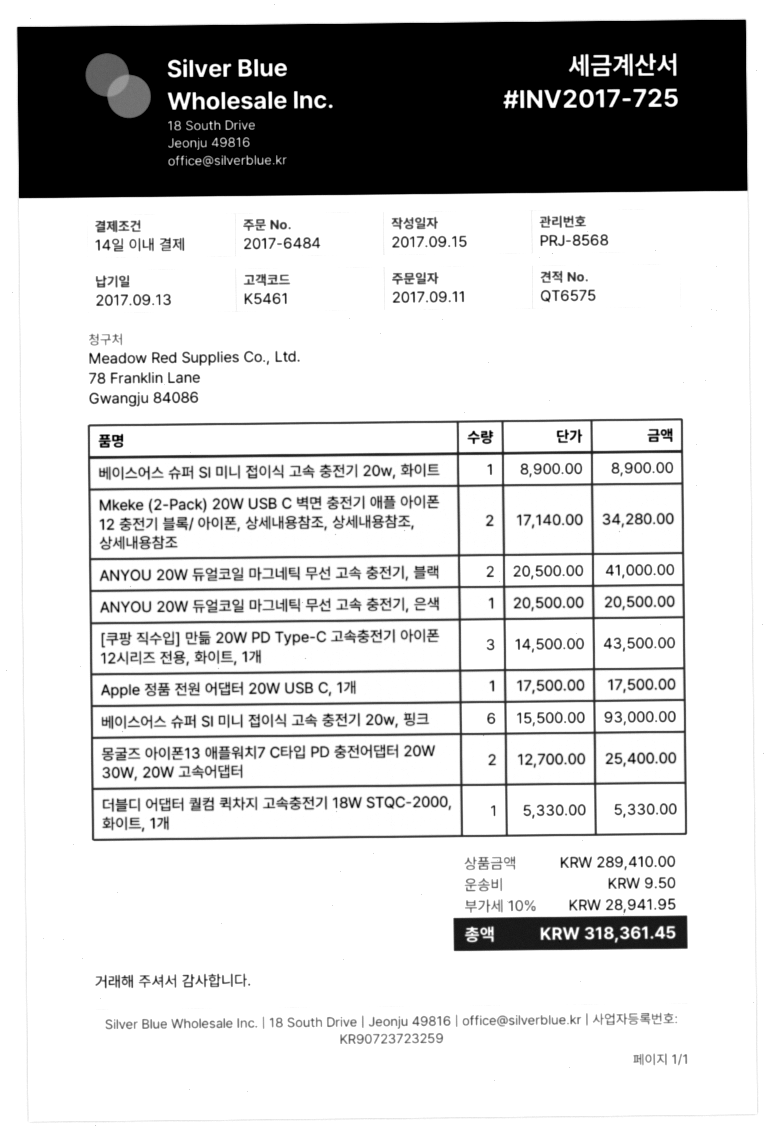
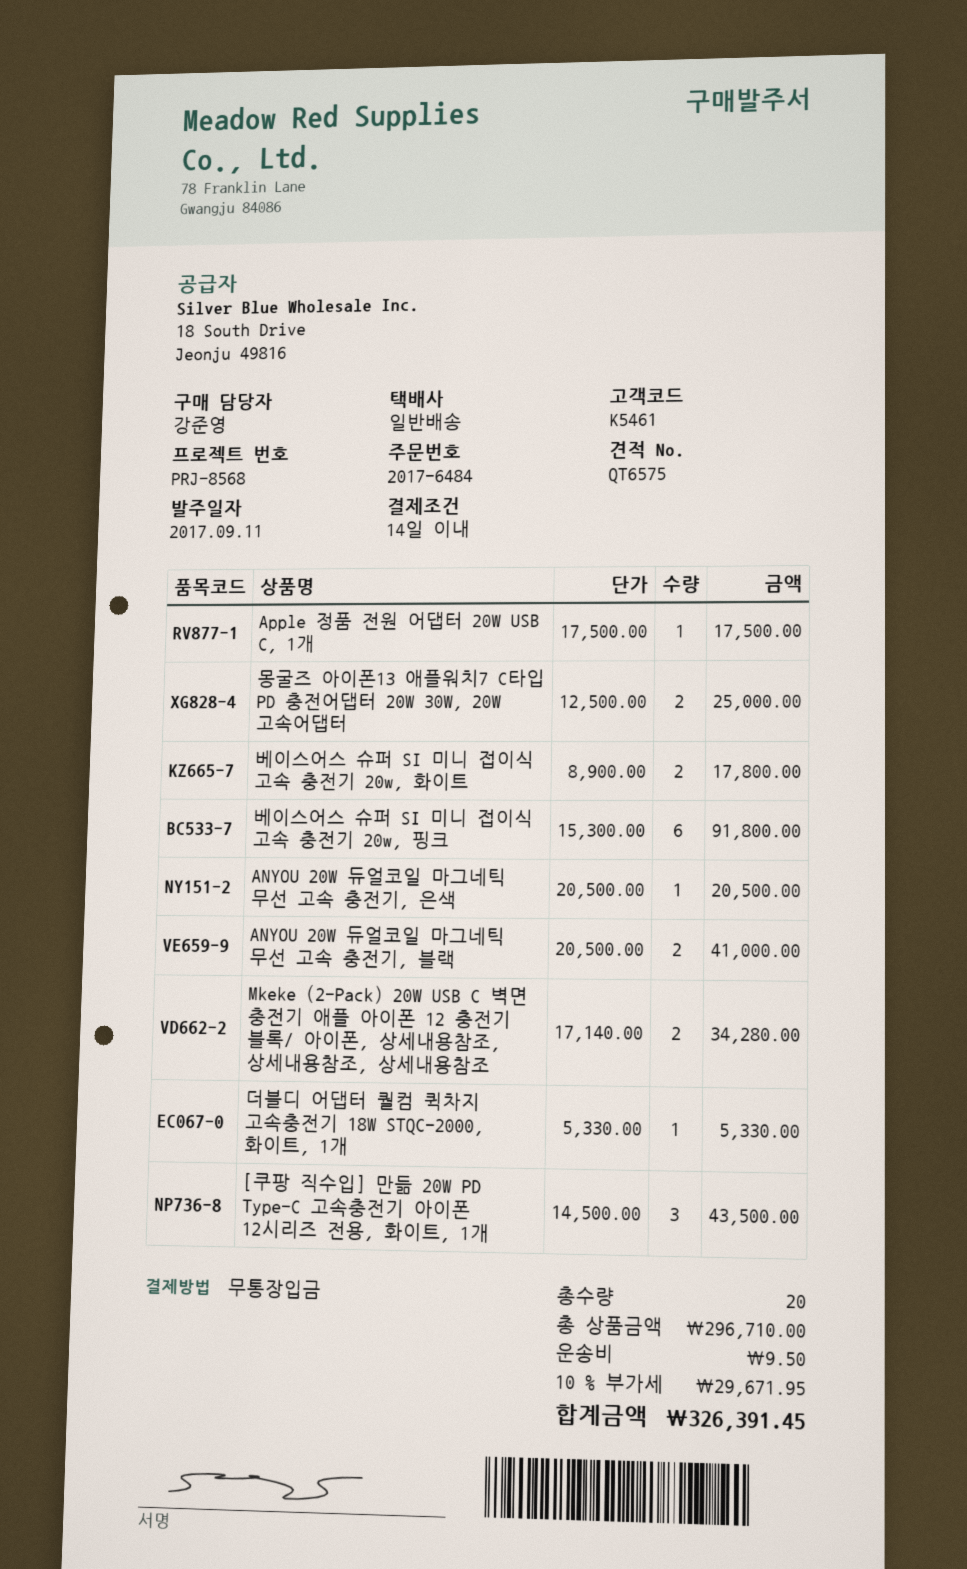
베이스어스 슈퍼 SI 미니 접이식 고속 충전기 20w, 화이트: 1 x 8900.00 = 8900.00 -> 2 x 8900.00 = 17800.00
베이스어스 슈퍼 SI 미니 접이식 고속 충전기 20w, 핑크: 6 x 15500.00 = 93000.00 -> 6 x 15300.00 = 91800.00
몽굴즈 아이폰13 애플워치7 C타입 PD 충전어댑터 20W 30W, 20W 고속어댑터: 2 x 12700.00 = 25400.00 -> 2 x 12500.00 = 25000.00
subtotal: 289410.00 -> 296710.00
tax: 10% = 28941.95 -> 10% = 29671.95
total: 318361.45 -> 326391.45

